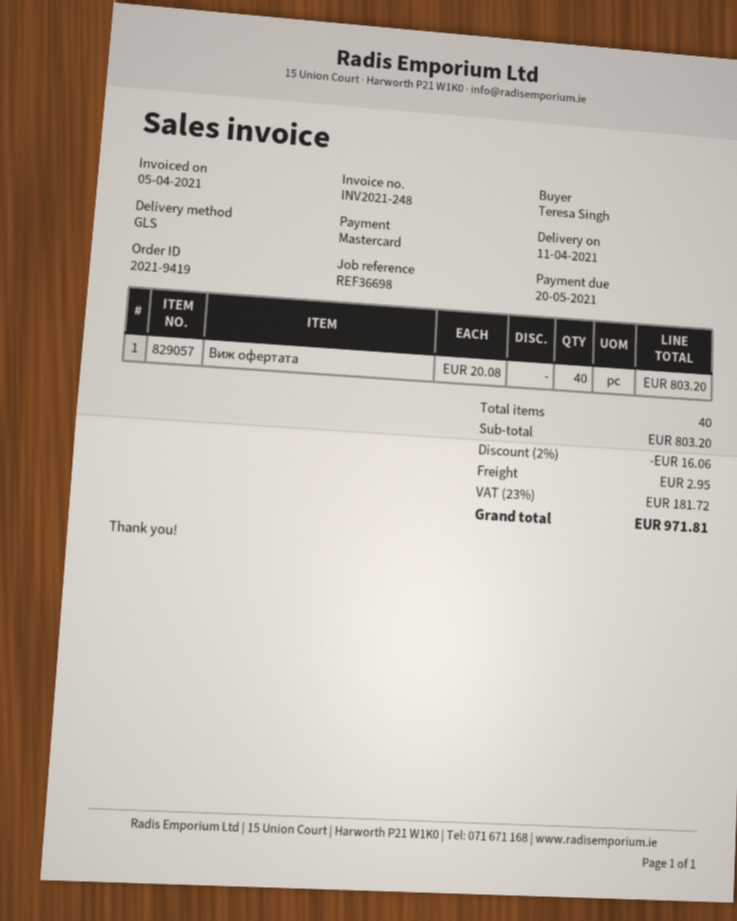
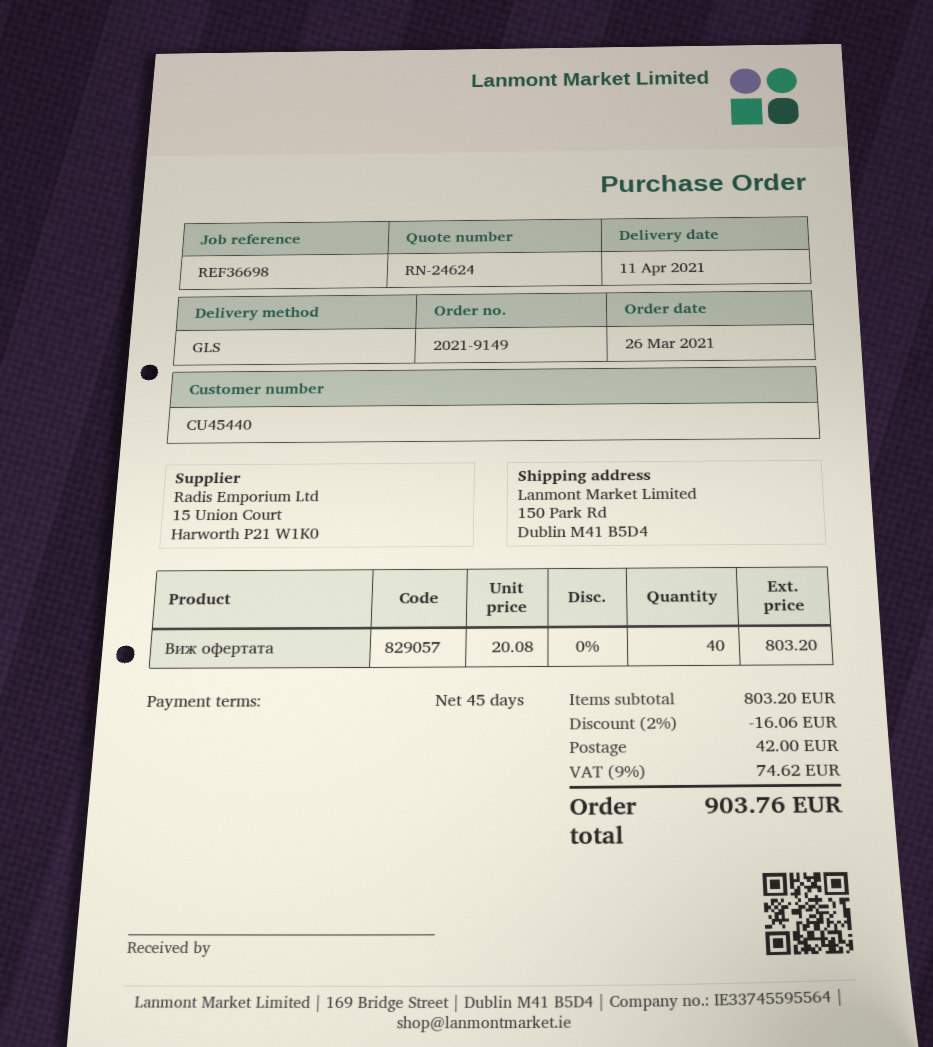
order number: 2021-9419 -> 2021-9149
shipping: 2.95 -> 42.00
tax: 23% = 181.72 -> 9% = 74.62
total: 971.81 -> 903.76

